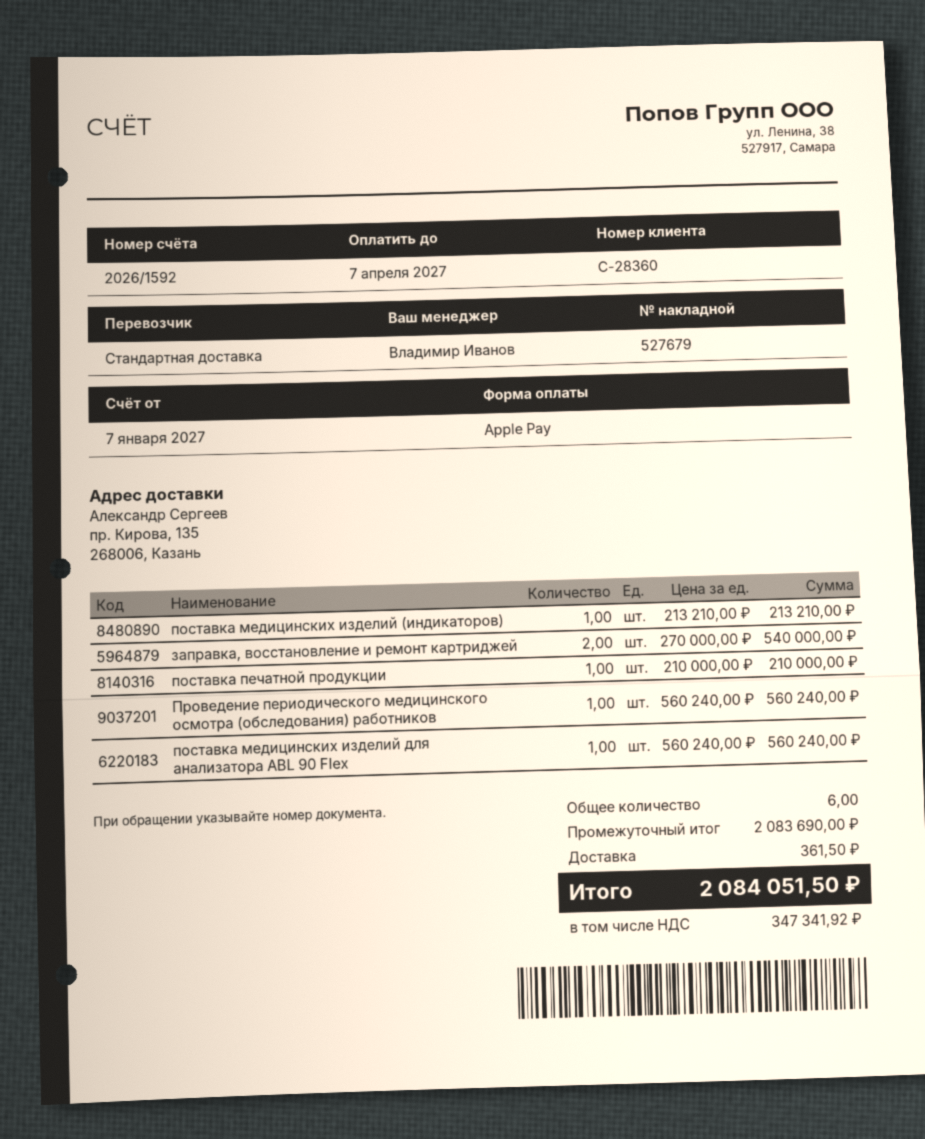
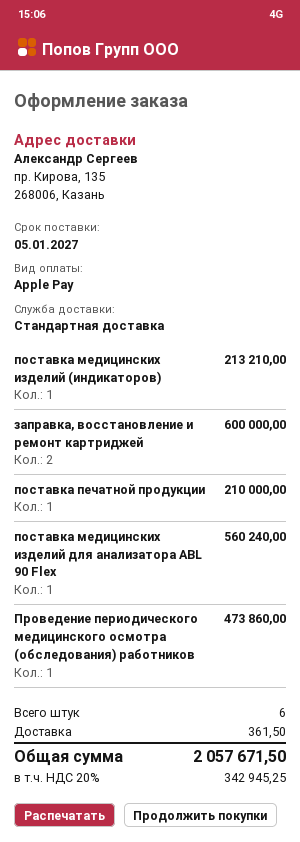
заправка, восстановление и ремонт картриджей: 2 for 540000.00 -> 2 for 600000.00
Проведение периодического медицинского осмотра (обследования) работников: 1 for 560240.00 -> 1 for 473860.00
tax: 347341.92 -> 342945.25
total: 2084051.50 -> 2057671.50

